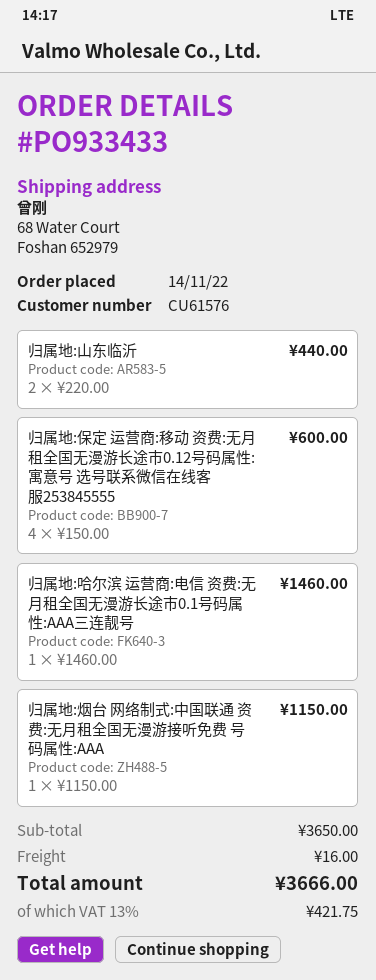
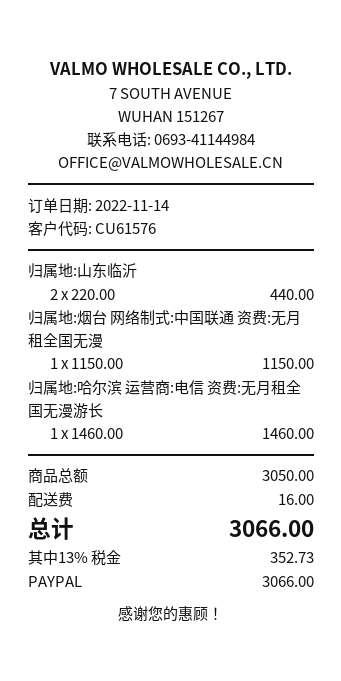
归属地:保定 运营商:移动 资费:无月租全国无漫游长途市0.12号码属性:寓意号 选号联系微信在线客服253845555: 4 x 150.00 = 600.00 -> none
subtotal: 3650.00 -> 3050.00
tax: 13% = 421.75 -> 13% = 352.73
total: 3666.00 -> 3066.00

